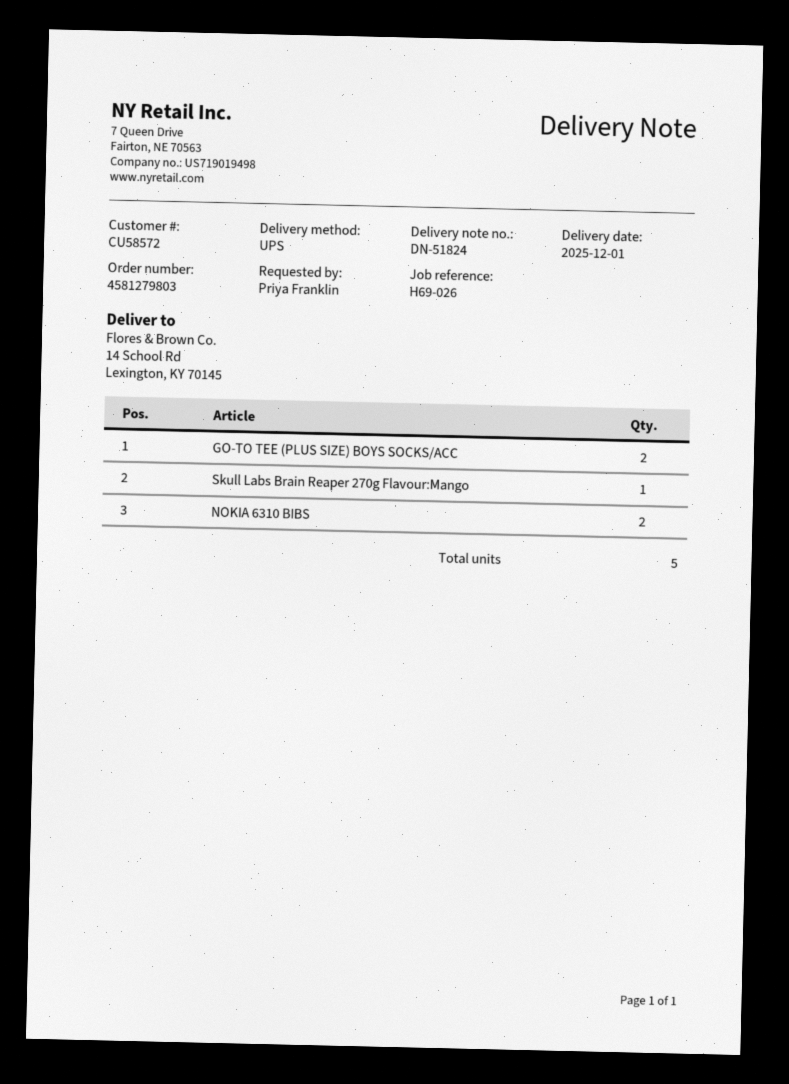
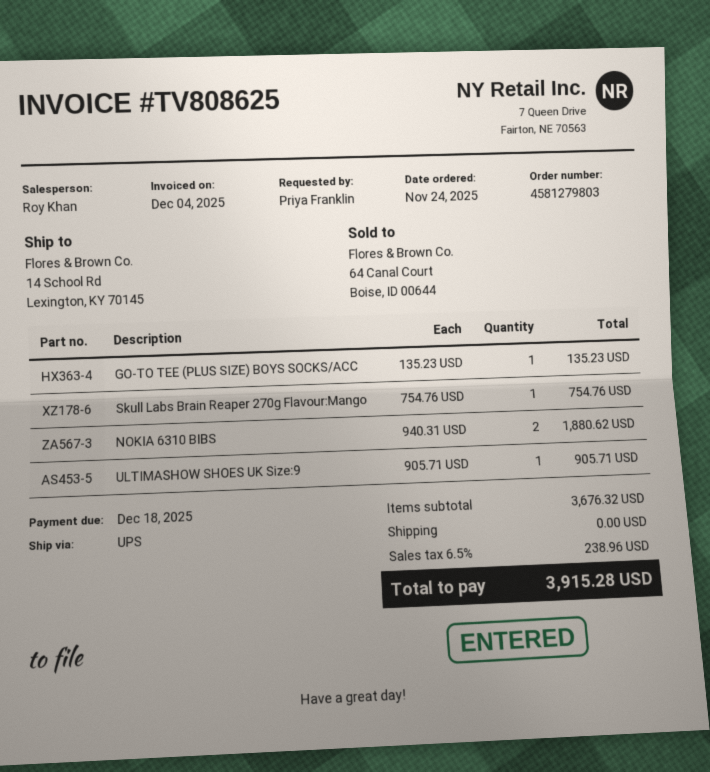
GO-TO TEE (PLUS SIZE) BOYS SOCKS/ACC: 2 -> 1
ULTIMASHOW SHOES UK Size:9: none -> 1

